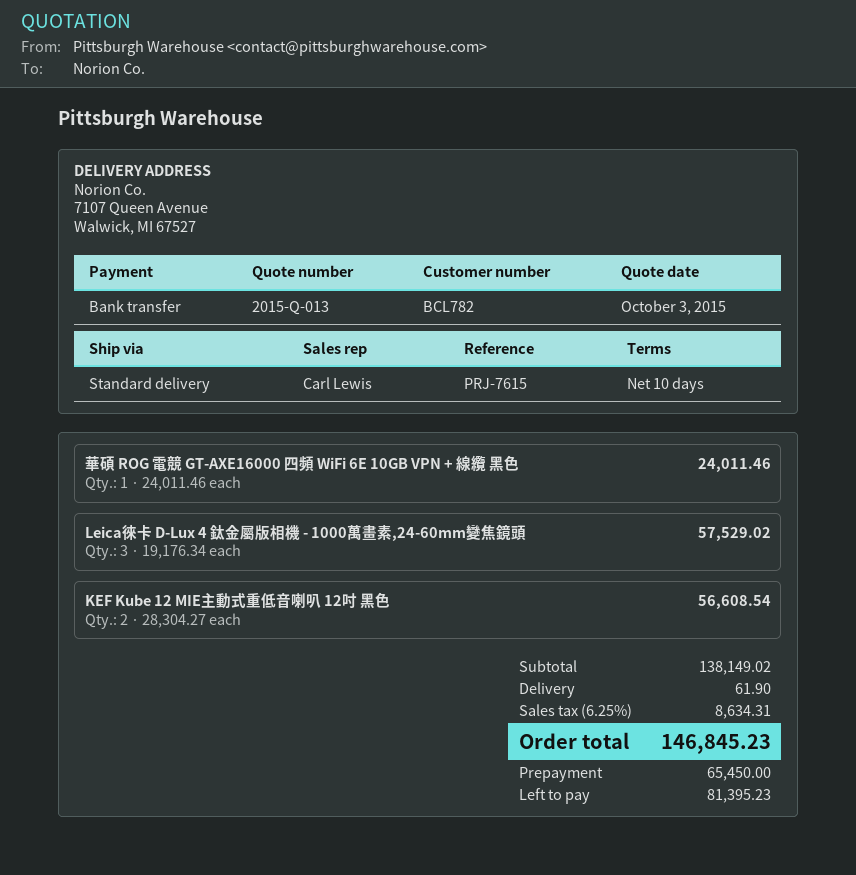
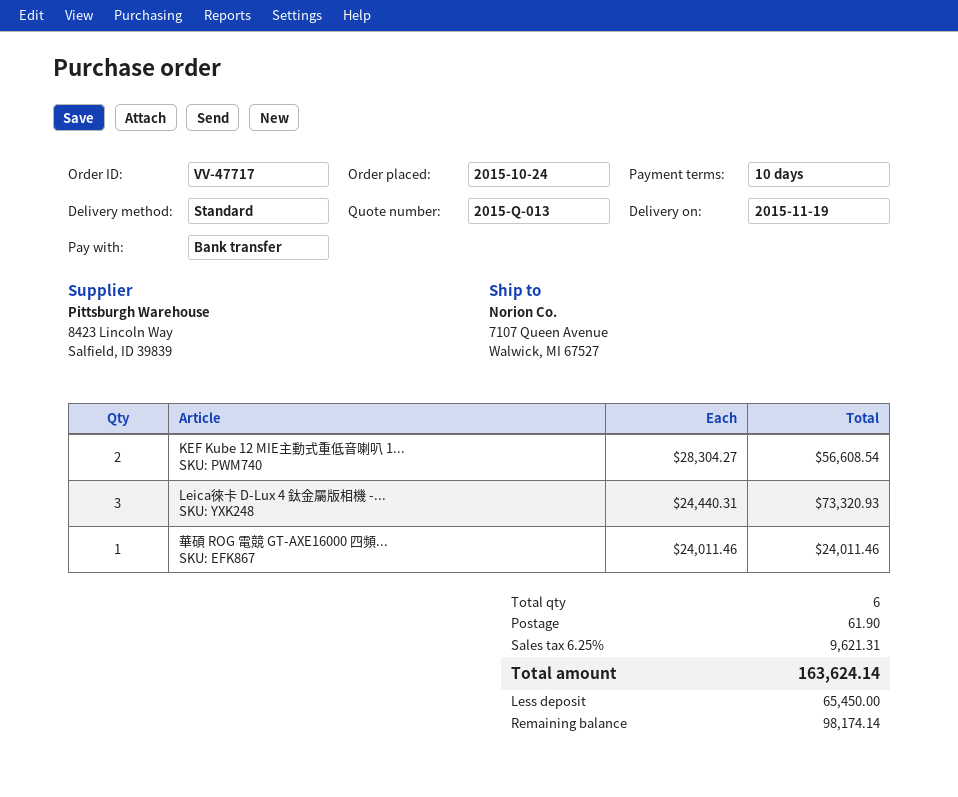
Leica徠卡 D-Lux 4 鈦金屬版相機 - 1000萬畫素,24-60mm變焦鏡頭: 3 x 19176.34 = 57529.02 -> 3 x 24440.31 = 73320.93
tax: 6.25% = 8634.31 -> 6.25% = 9621.31
total: 146845.23 -> 163624.14
balance: 81395.23 -> 98174.14

